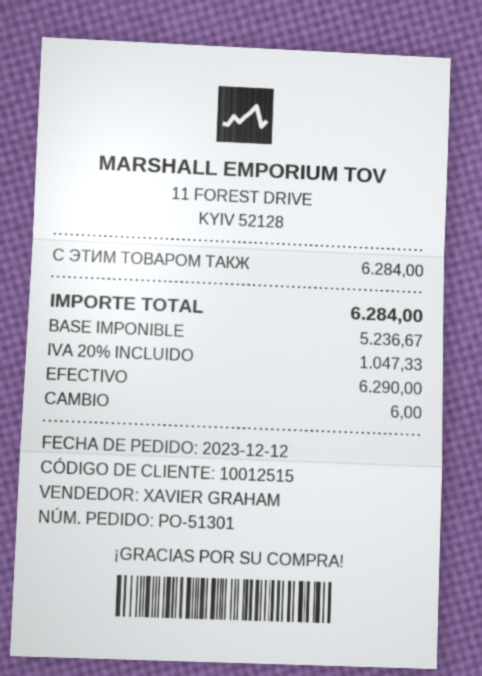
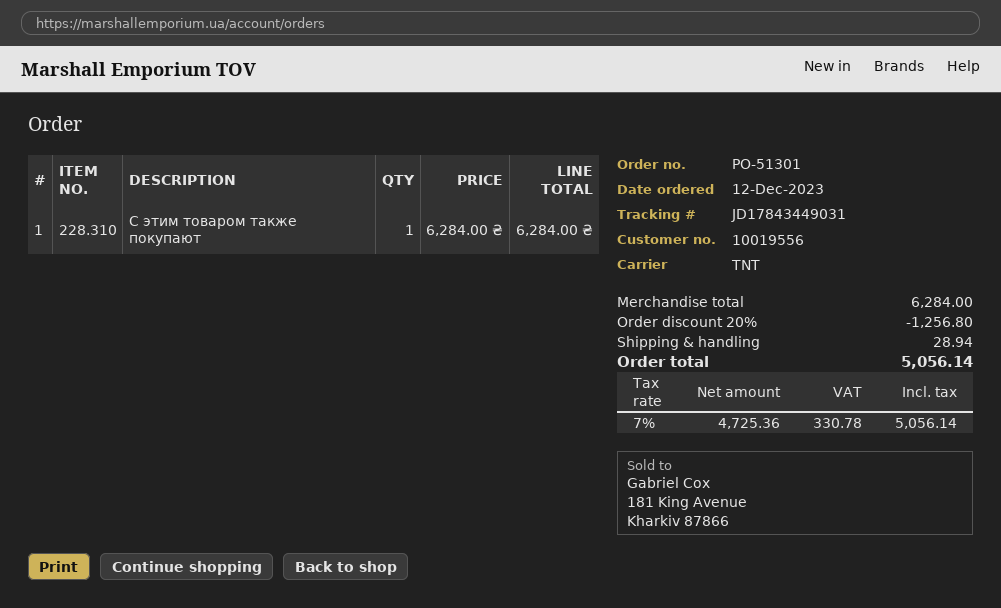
customer number: 10012515 -> 10019556
discount: none -> 20% = 1256.80
shipping: none -> 28.94
net: 5236.67 -> 4725.36
tax: 20% = 1047.33 -> 7% = 330.78
total: 6284.00 -> 5056.14

